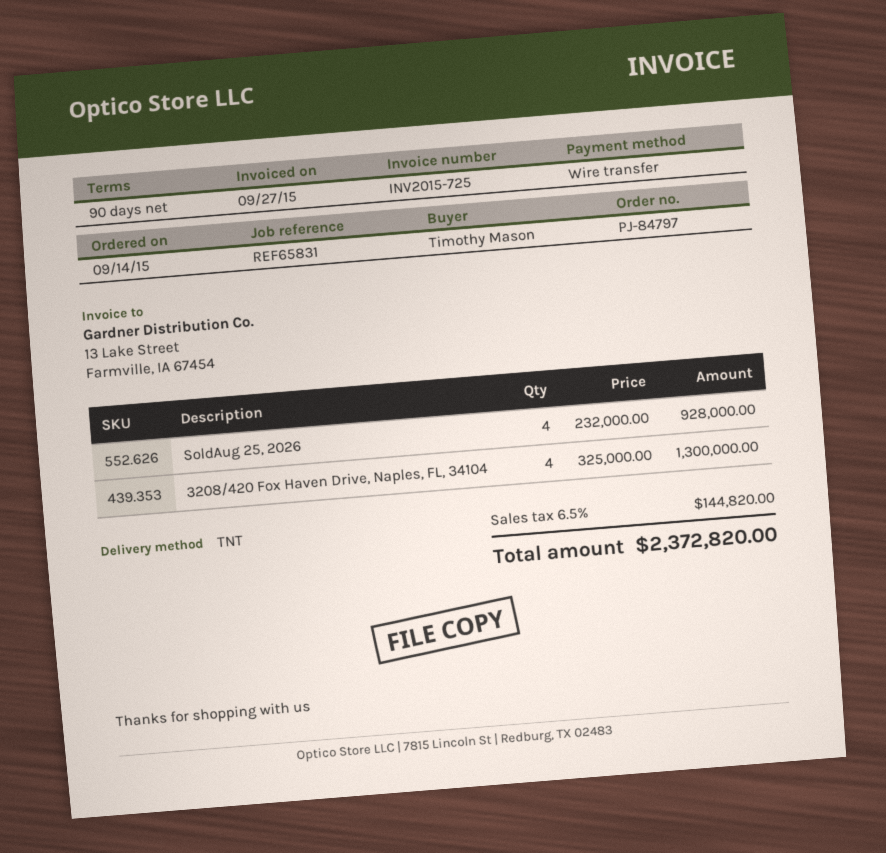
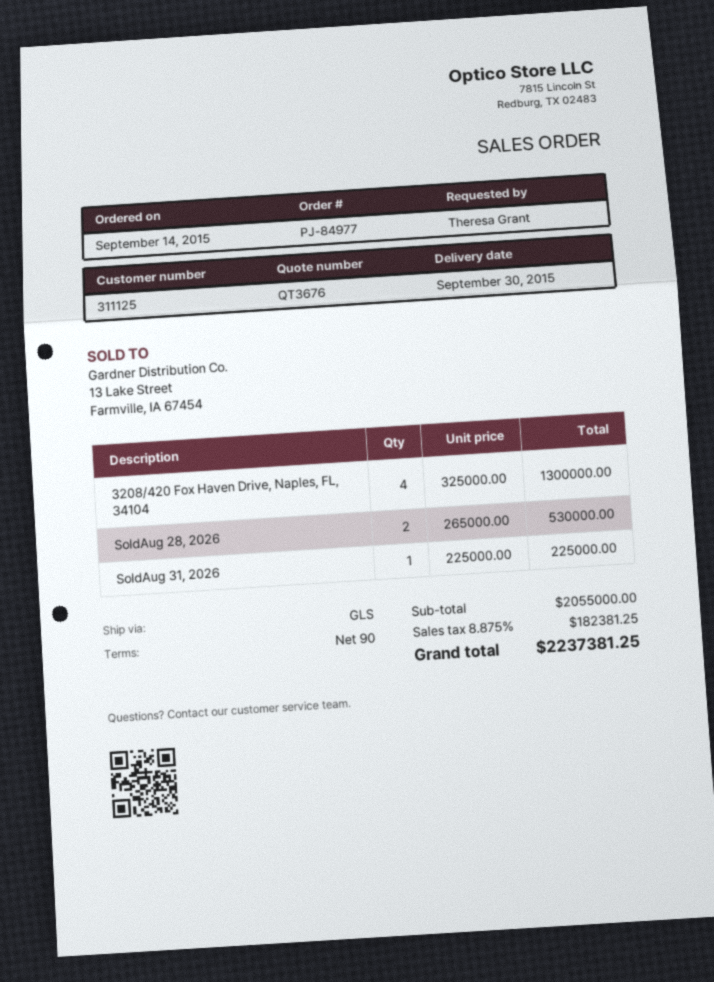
order number: PJ-84797 -> PJ-84977
ordered by: Timothy Mason -> Theresa Grant
shipping method: TNT -> GLS
SoldAug 25, 2026: 4 x 232000.00 = 928000.00 -> none
SoldAug 28, 2026: none -> 2 x 265000.00 = 530000.00
SoldAug 31, 2026: none -> 1 x 225000.00 = 225000.00
tax: 6.5% = 144820.00 -> 8.875% = 182381.25
total: 2372820.00 -> 2237381.25

